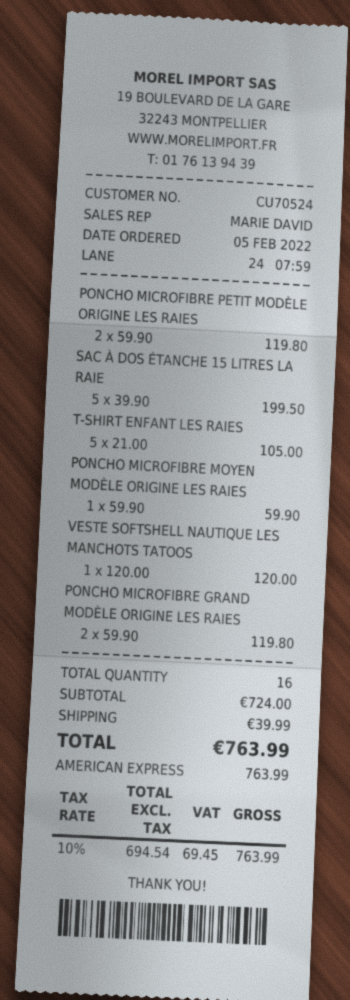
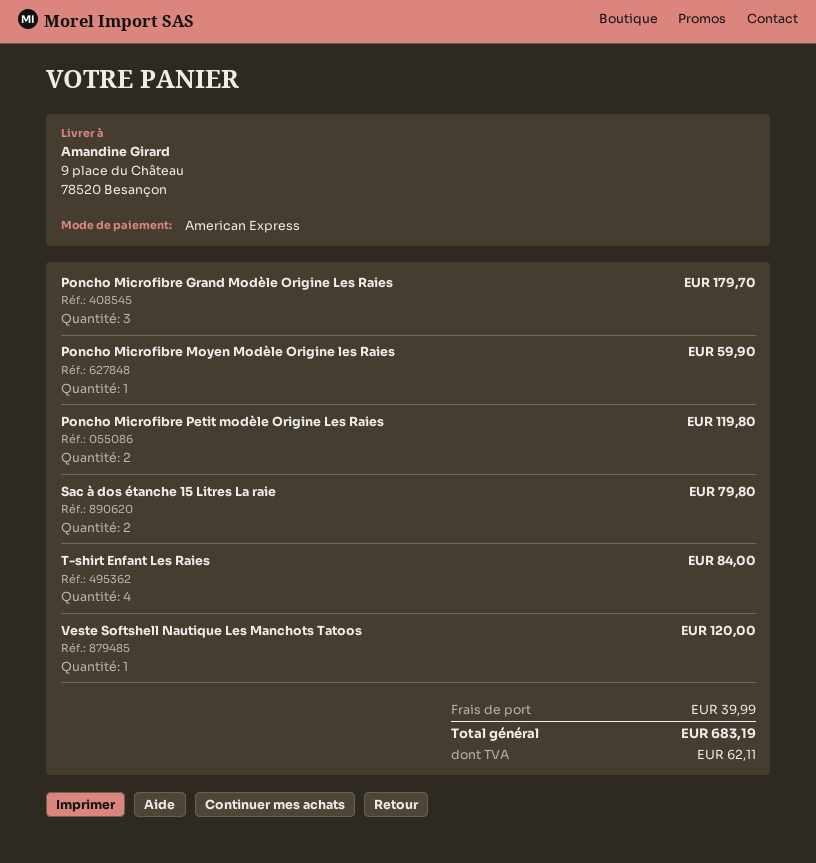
SAC À DOS ÉTANCHE 15 LITRES LA RAIE: 5 for 199.50 -> 2 for 79.80
T-SHIRT ENFANT LES RAIES: 5 for 105.00 -> 4 for 84.00
PONCHO MICROFIBRE GRAND MODÈLE ORIGINE LES RAIES: 2 for 119.80 -> 3 for 179.70
tax: 69.45 -> 62.11
total: 763.99 -> 683.19

